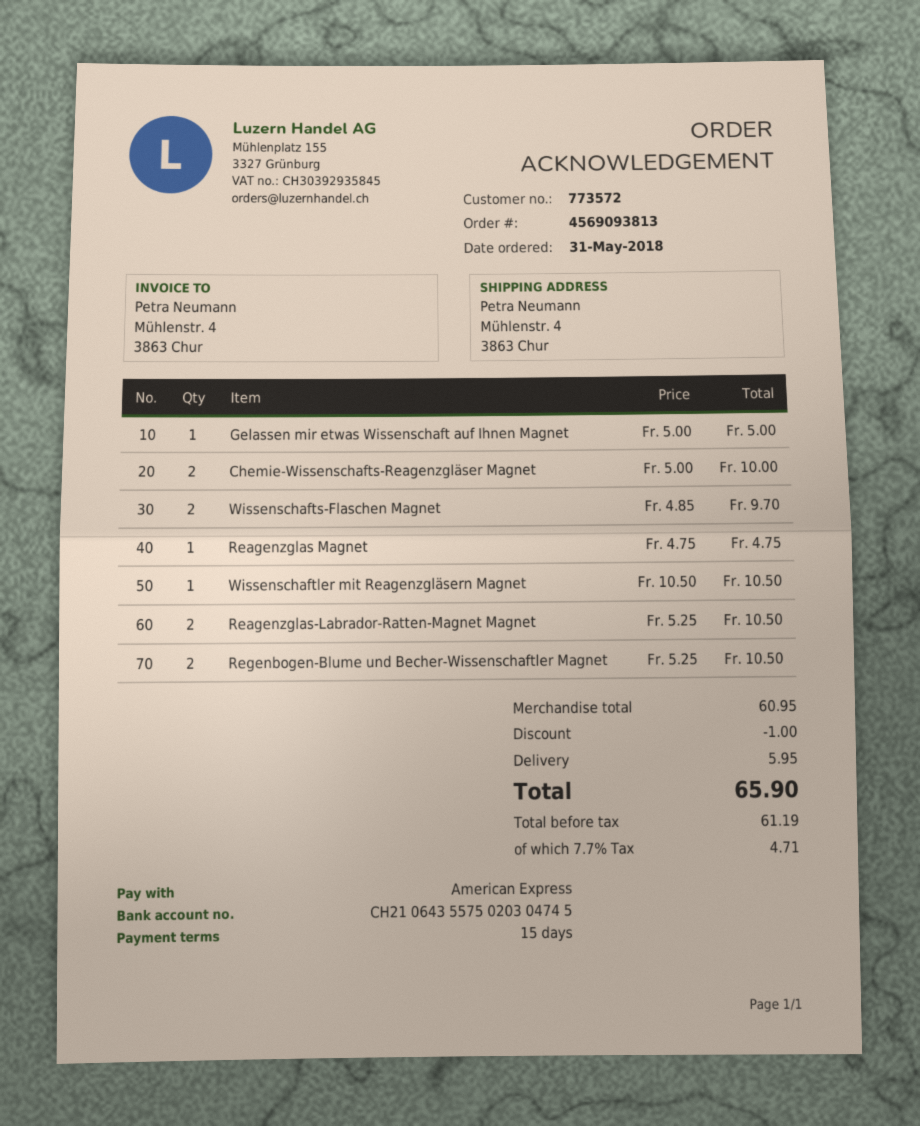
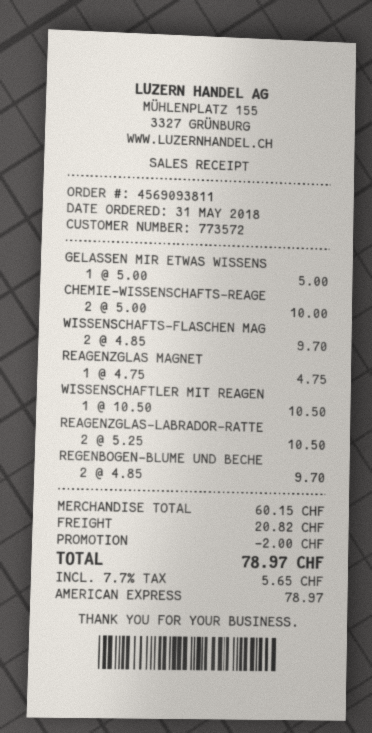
order number: 4569093813 -> 4569093811
Regenbogen-Blume und Becher-Wissenschaftler Magnet: 2 x 5.25 = 10.50 -> 2 x 4.85 = 9.70
subtotal: 60.95 -> 60.15
discount: 1.00 -> 2.00
shipping: 5.95 -> 20.82
tax: 7.7% = 4.71 -> 7.7% = 5.65
total: 65.90 -> 78.97

